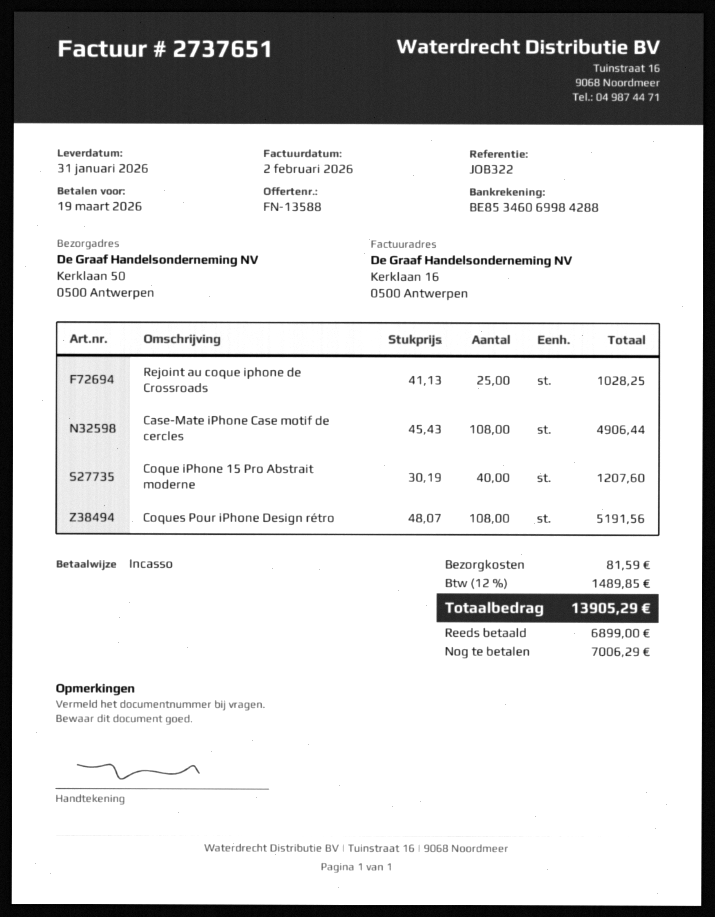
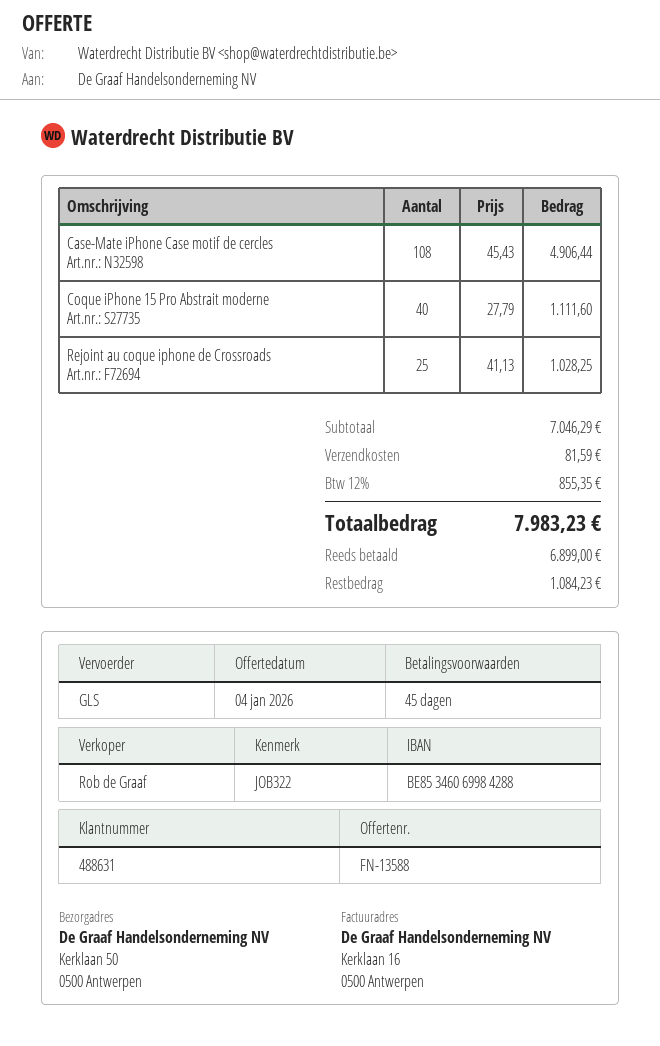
Coque iPhone 15 Pro Abstrait moderne: 40 x 30.19 = 1207.60 -> 40 x 27.79 = 1111.60
Coques Pour iPhone Design rétro: 108 x 48.07 = 5191.56 -> none
tax: 12% = 1489.85 -> 12% = 855.35
total: 13905.29 -> 7983.23
balance: 7006.29 -> 1084.23

